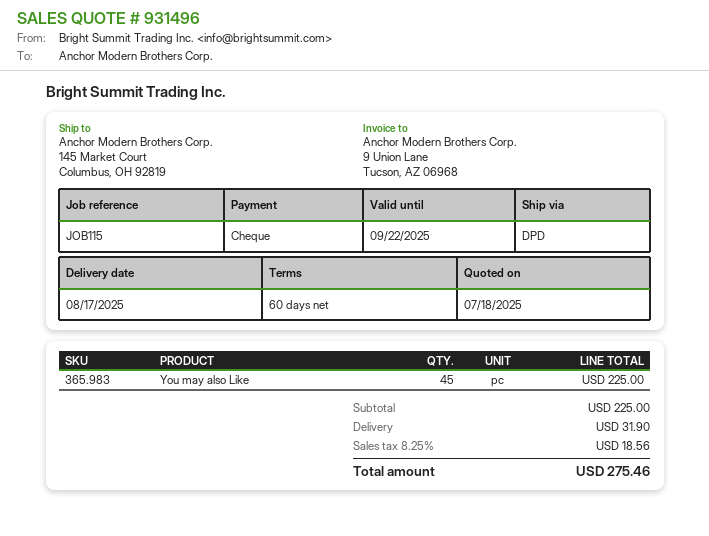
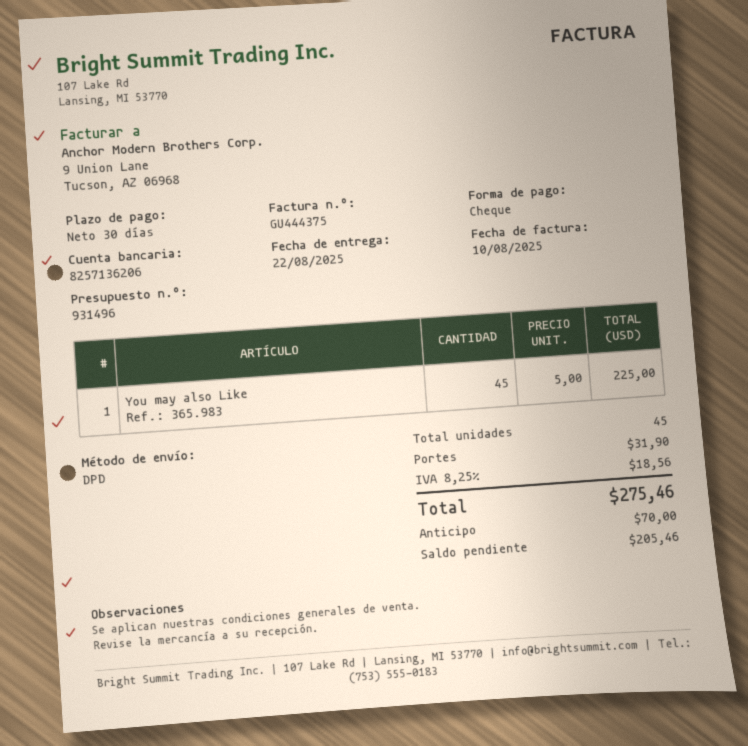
delivery date: 2025-08-17 -> 2025-08-22
payment terms: 60 days -> 30 days

